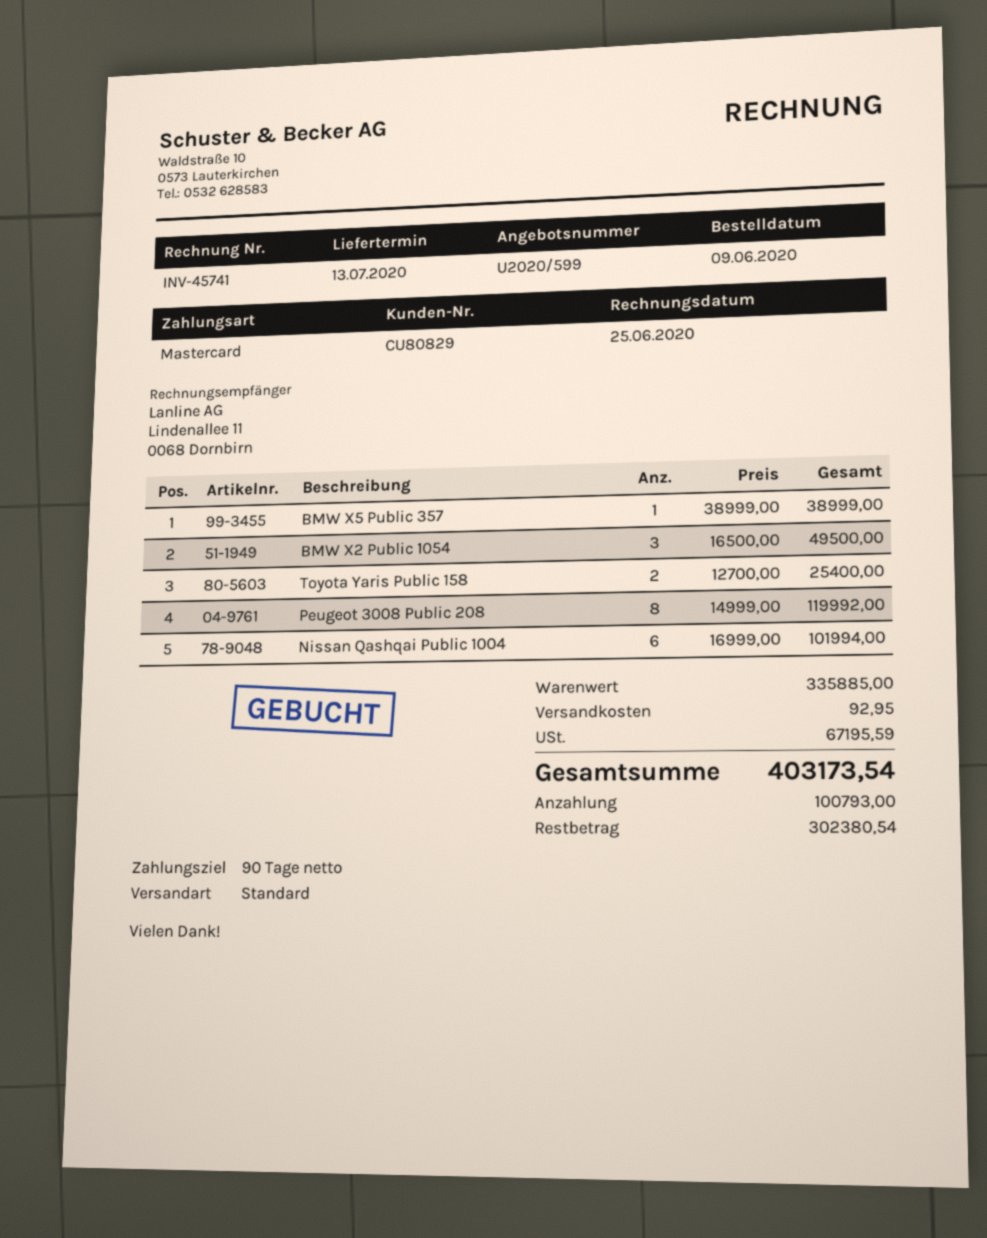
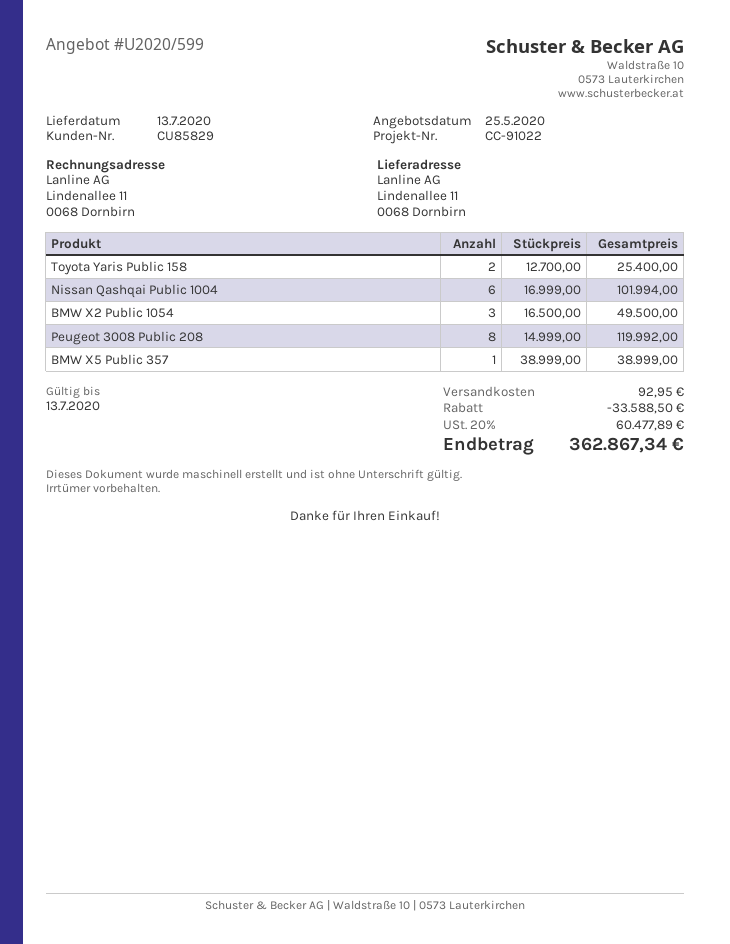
customer number: CU80829 -> CU85829
discount: none -> 33588.50
tax: 67195.59 -> 60477.89
total: 403173.54 -> 362867.34

